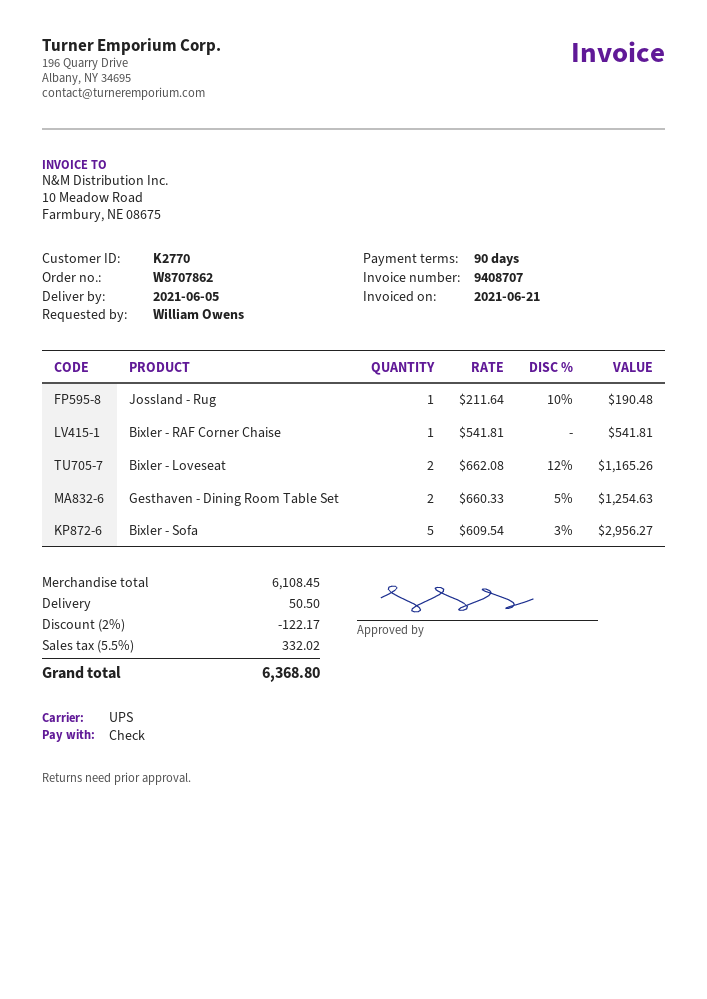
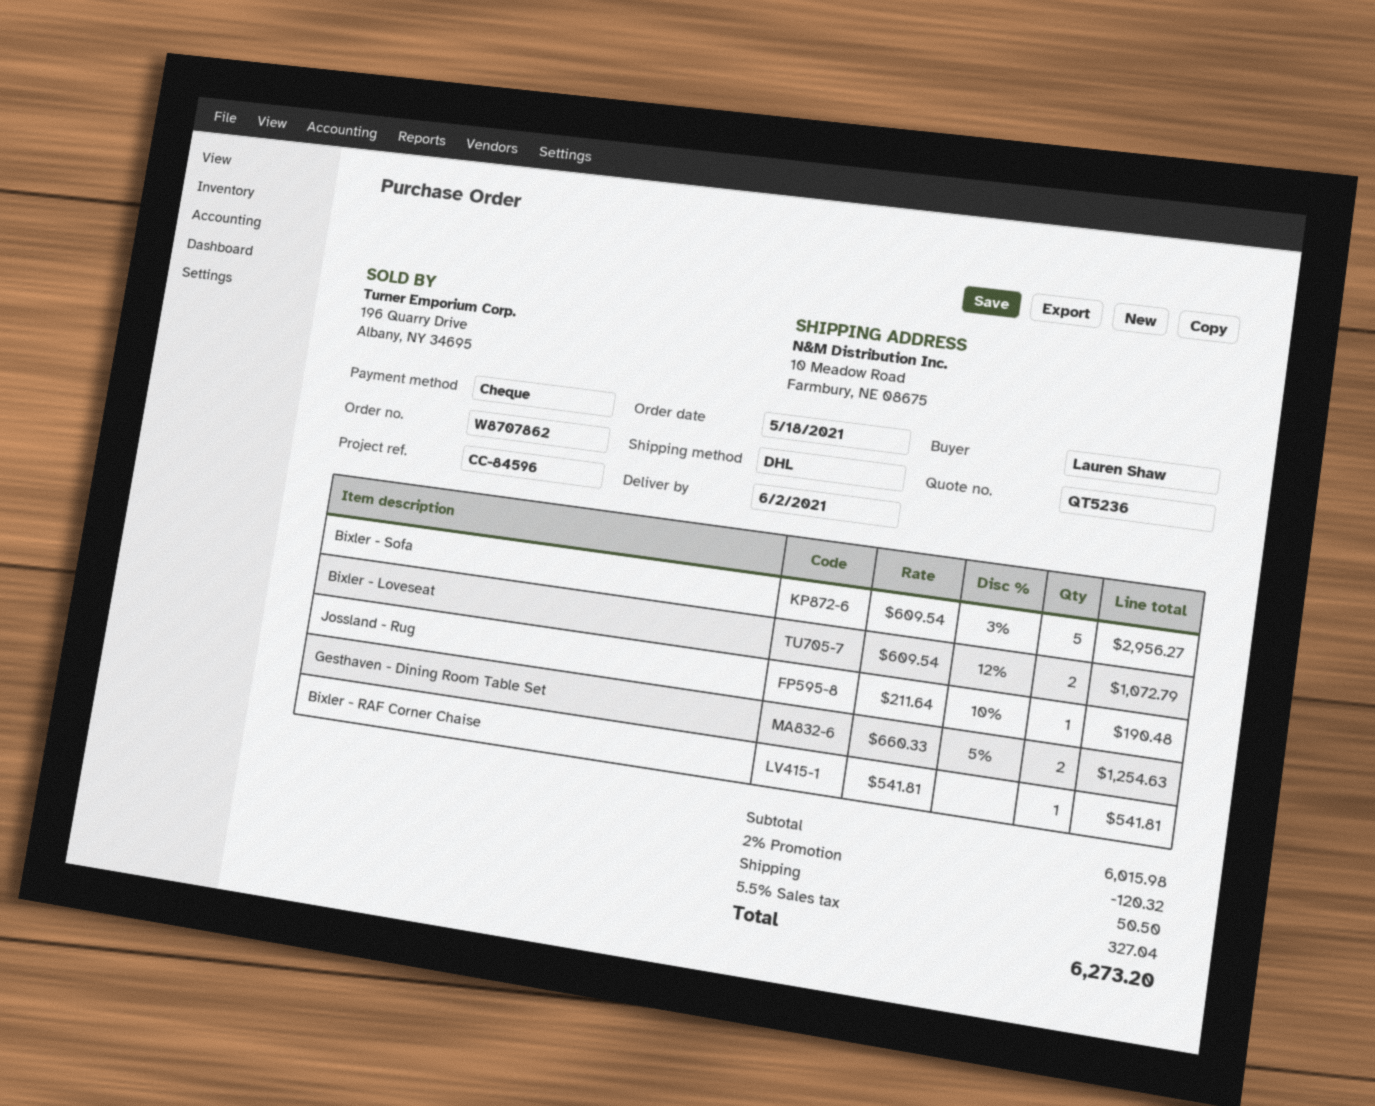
delivery date: 2021-06-05 -> 2021-06-02
ordered by: William Owens -> Lauren Shaw
shipping method: UPS -> DHL
Bixler - Loveseat: 2 x 662.08 - 12% = 1165.26 -> 2 x 609.54 - 12% = 1072.79
subtotal: 6108.45 -> 6015.98
discount: 2% = 122.17 -> 2% = 120.32
tax: 5.5% = 332.02 -> 5.5% = 327.04
total: 6368.80 -> 6273.20

